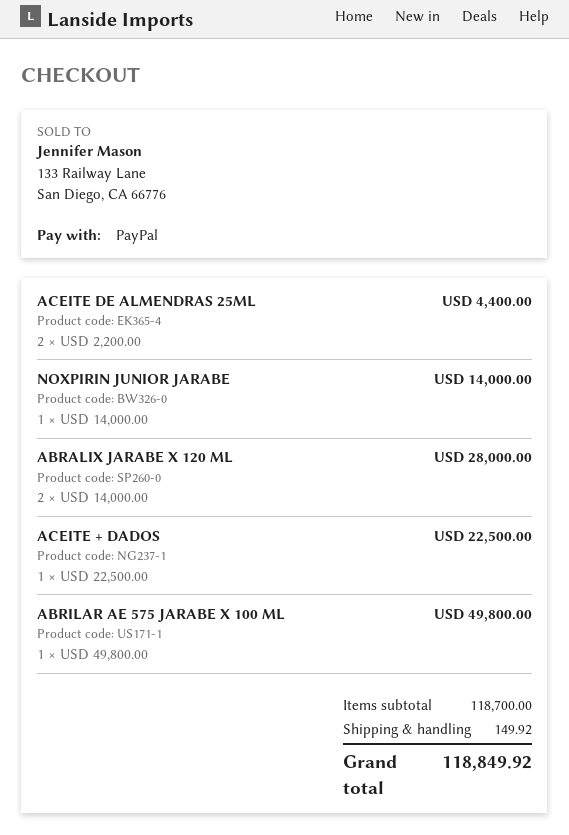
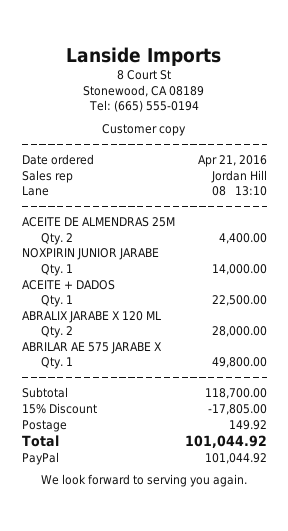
discount: none -> 15% = 17805.00
total: 118849.92 -> 101044.92

